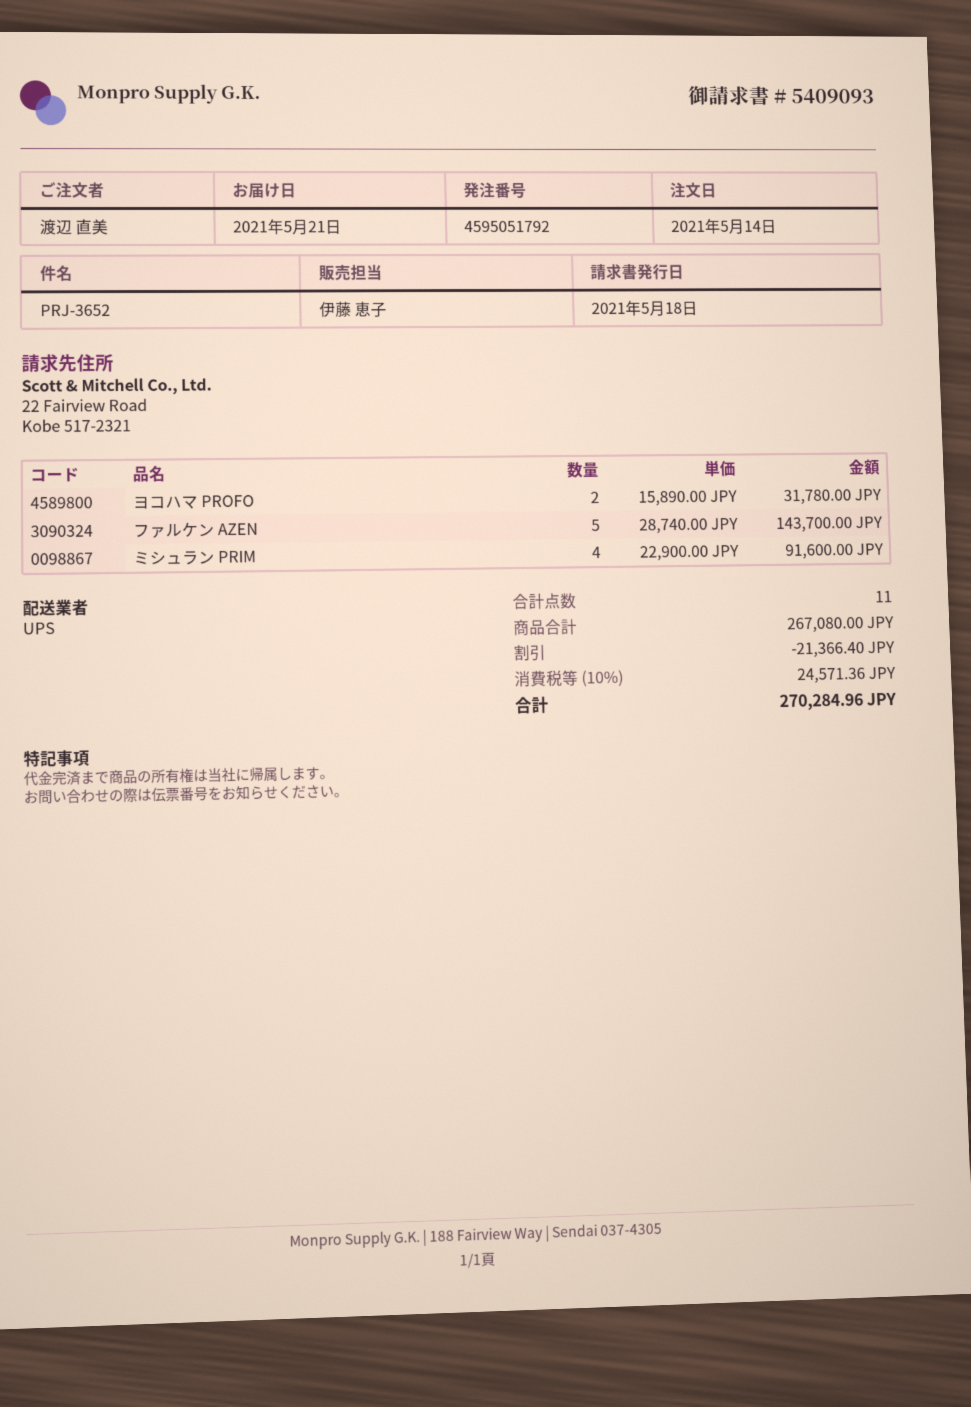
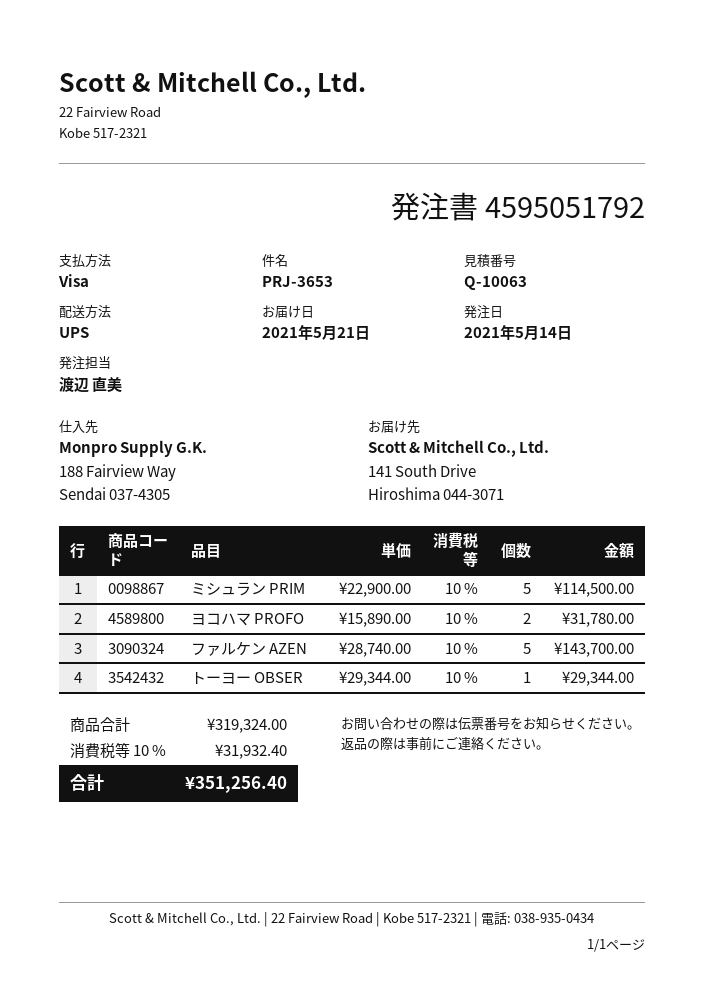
reference: PRJ-3652 -> PRJ-3653
ミシュラン PRIM: 4 x 22900.00 = 91600.00 -> 5 x 22900.00 = 114500.00
トーヨー OBSER: none -> 1 x 29344.00 = 29344.00
subtotal: 267080.00 -> 319324.00
discount: 21366.40 -> none
tax: 10% = 24571.36 -> 10% = 31932.40
total: 270284.96 -> 351256.40

